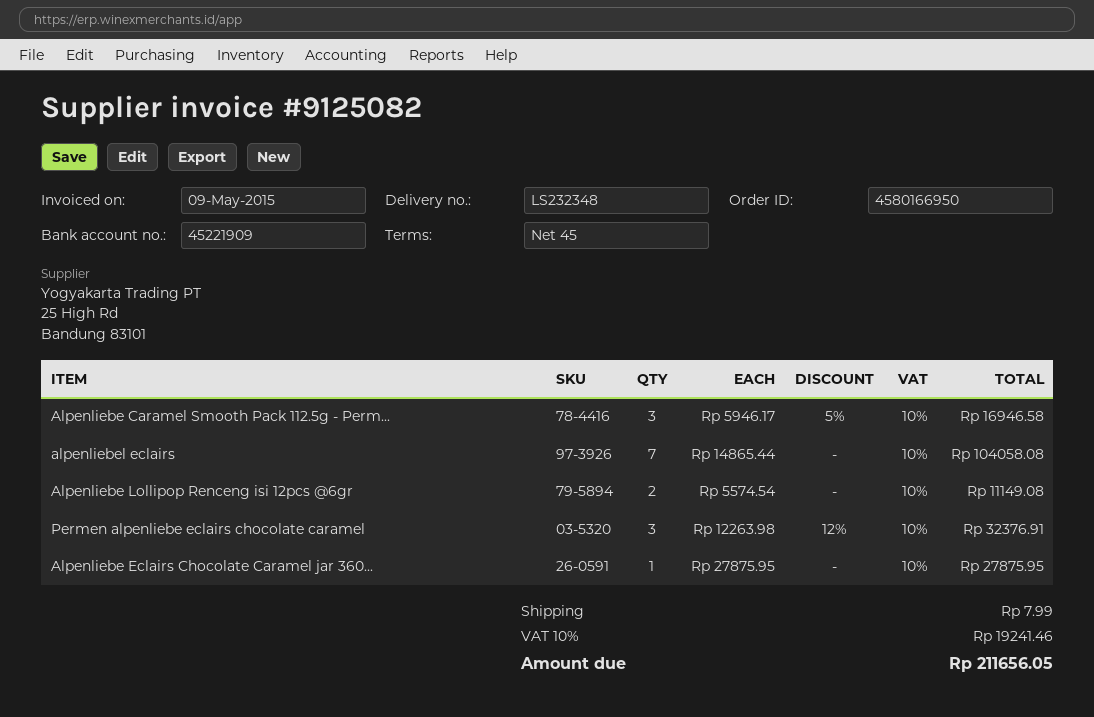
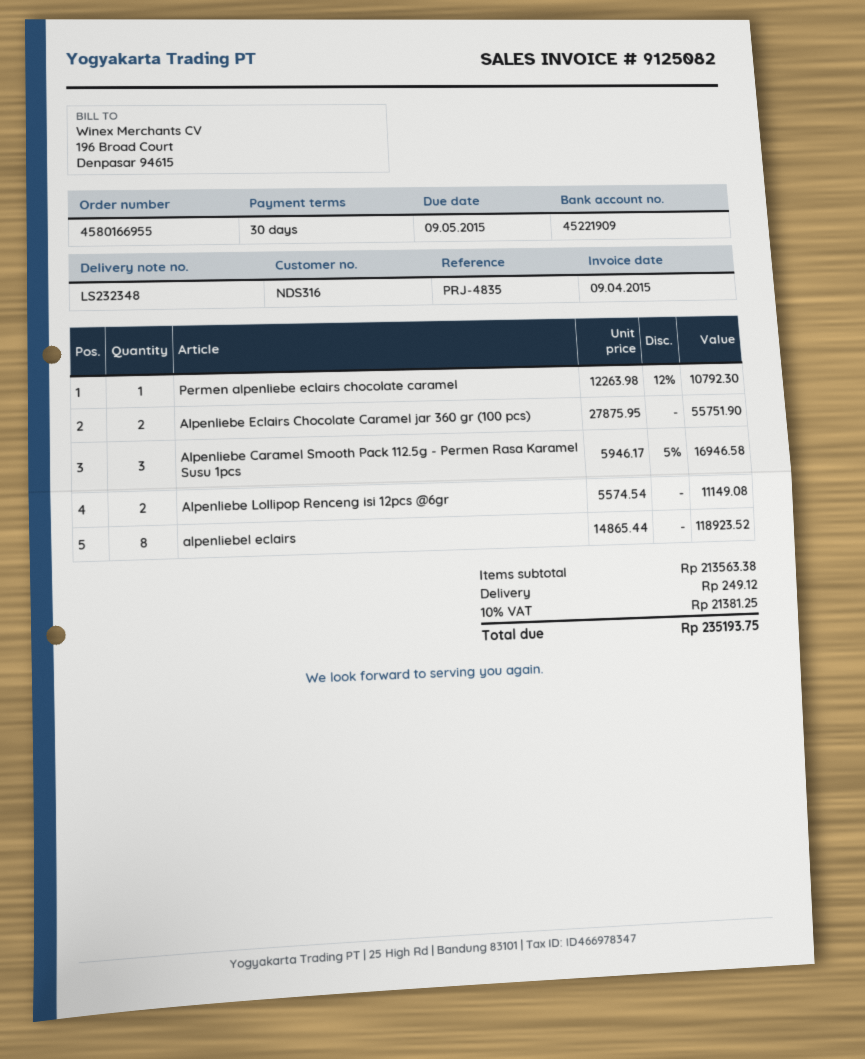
order number: 4580166950 -> 4580166955
invoice date: 2015-05-09 -> 2015-04-09
payment terms: 45 days -> 30 days
alpenliebel eclairs: 7 x 14865.44 = 104058.08 -> 8 x 14865.44 = 118923.52
Permen alpenliebe eclairs chocolate caramel: 3 x 12263.98 - 12% = 32376.91 -> 1 x 12263.98 - 12% = 10792.30
Alpenliebe Eclairs Chocolate Caramel jar 360...: 1 x 27875.95 = 27875.95 -> 2 x 27875.95 = 55751.90
shipping: 7.99 -> 249.12
tax: 10% = 19241.46 -> 10% = 21381.25
total: 211656.05 -> 235193.75

